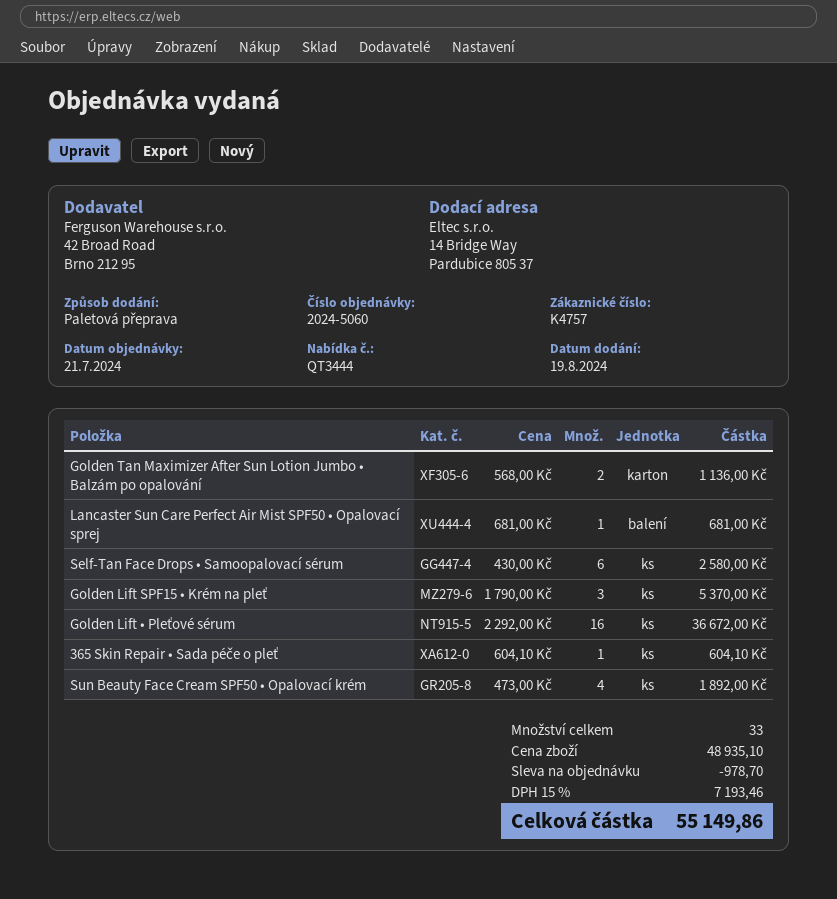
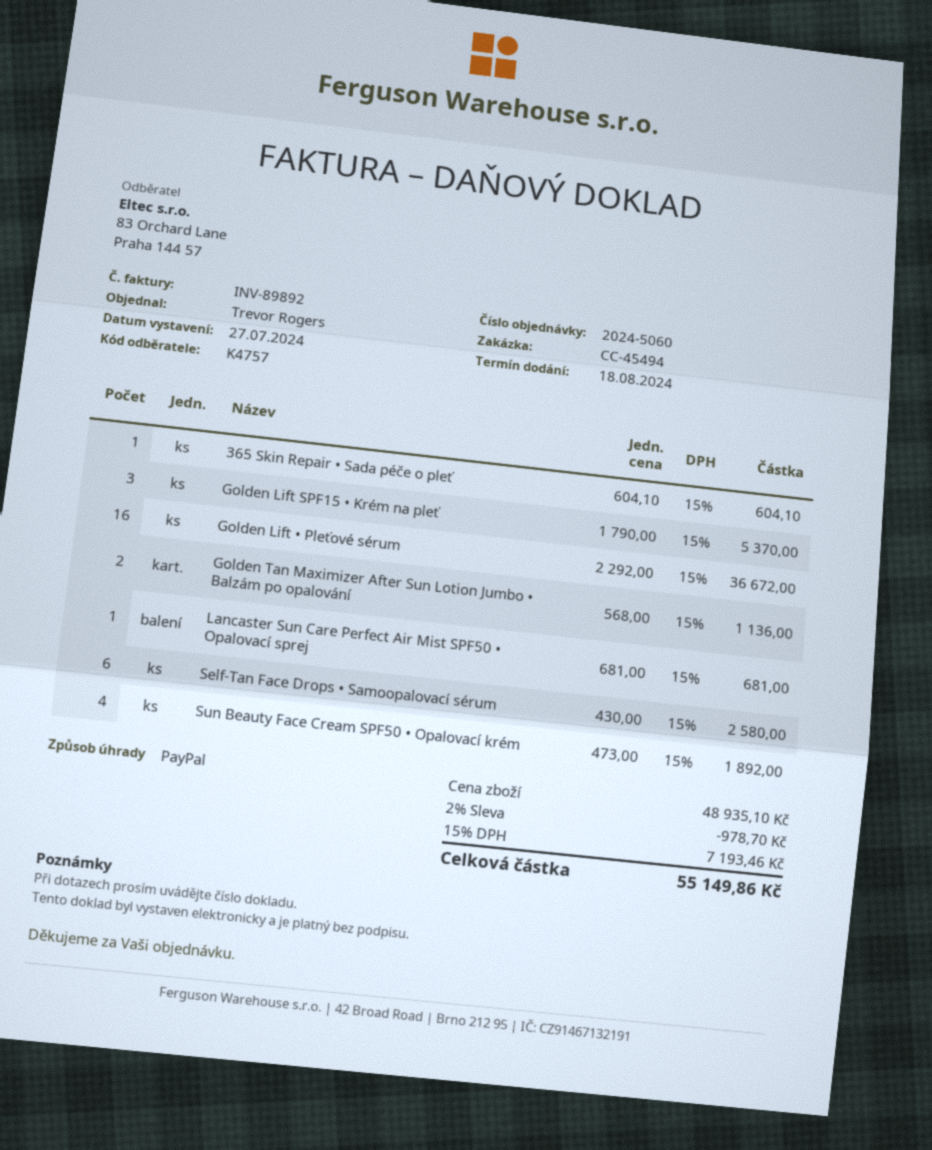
delivery date: 2024-08-19 -> 2024-08-18

